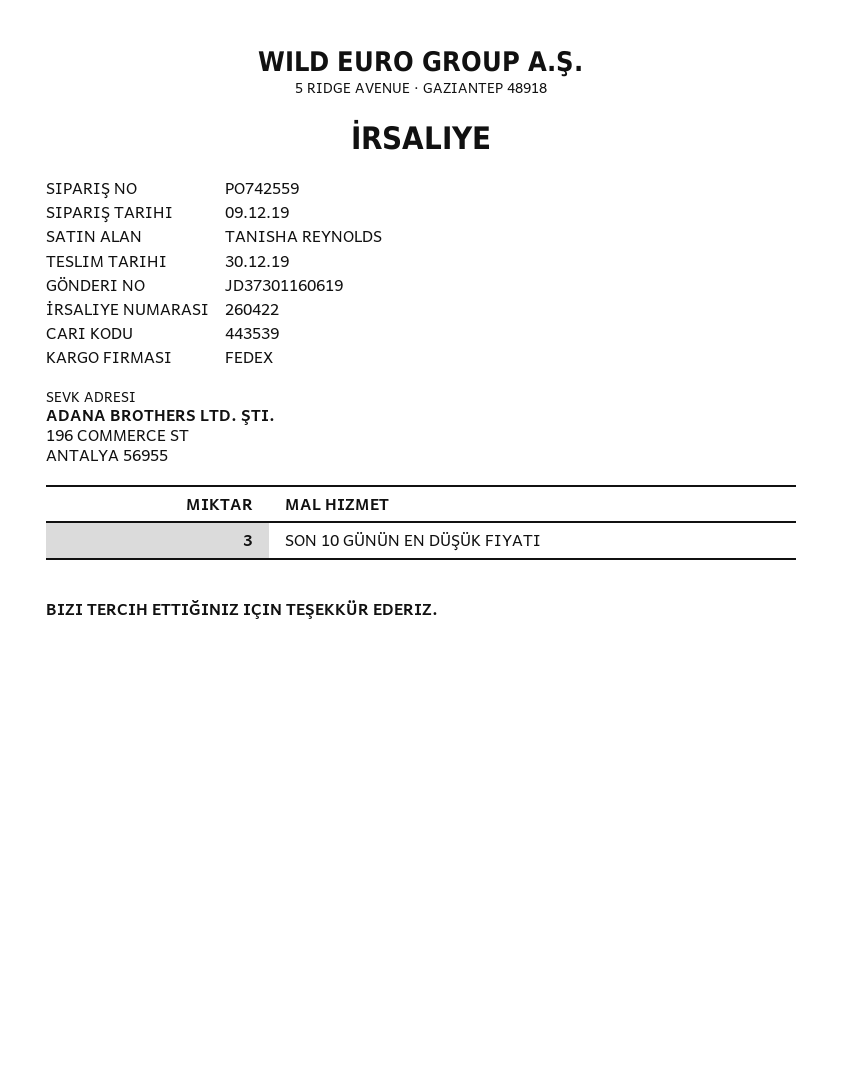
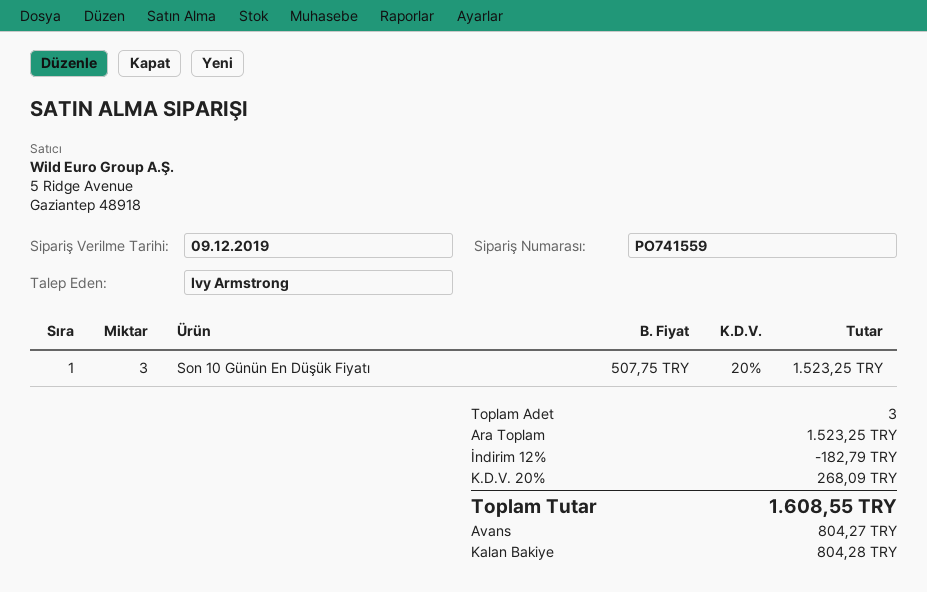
order number: PO742559 -> PO741559
ordered by: TANISHA REYNOLDS -> Ivy Armstrong

